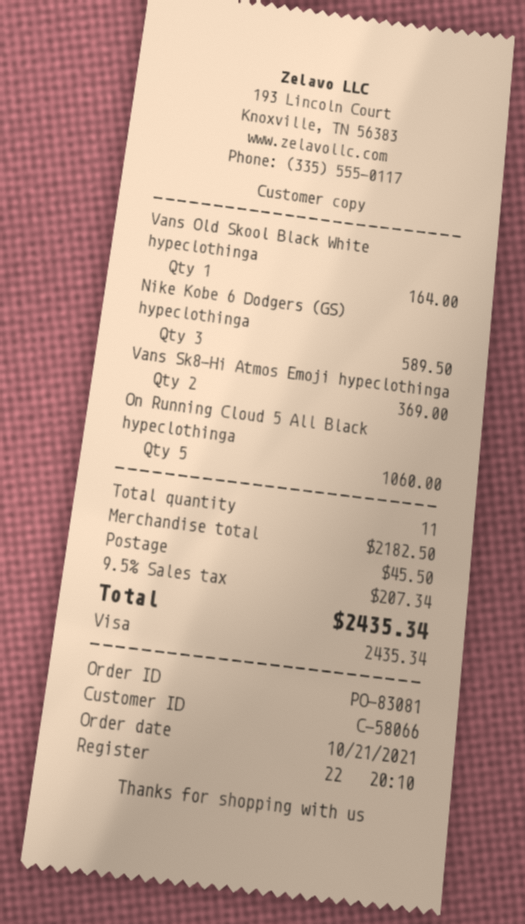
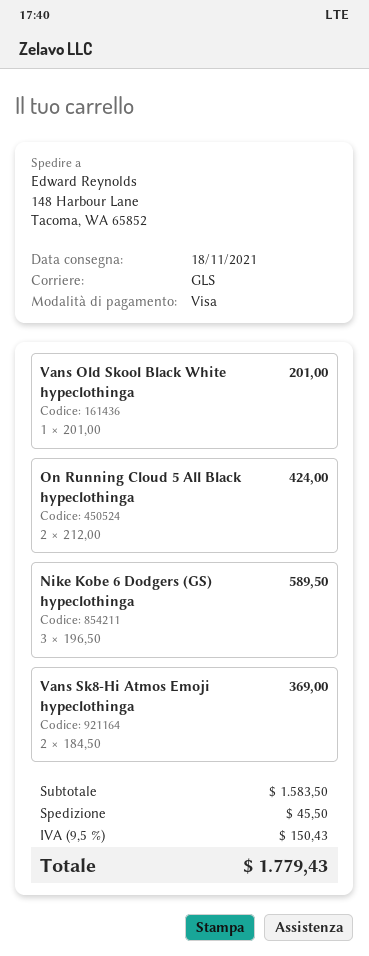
Vans Old Skool Black White hypeclothinga: 1 for 164.00 -> 1 for 201.00
On Running Cloud 5 All Black hypeclothinga: 5 for 1060.00 -> 2 for 424.00
subtotal: 2182.50 -> 1583.50
tax: 9.5% = 207.34 -> 9.5% = 150.43
total: 2435.34 -> 1779.43

